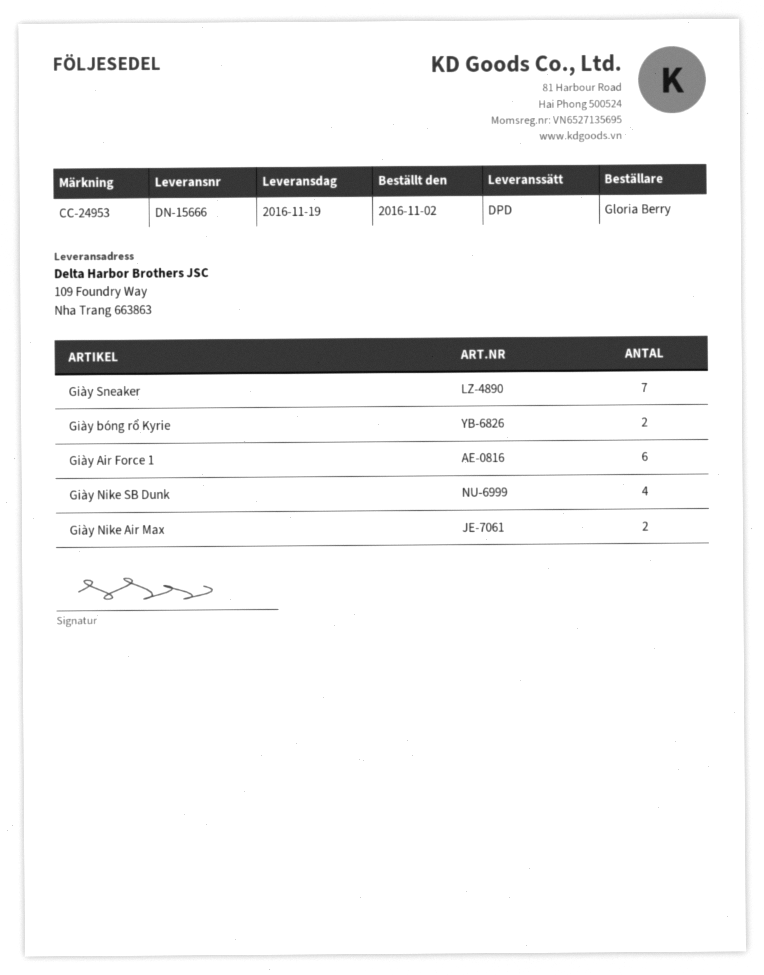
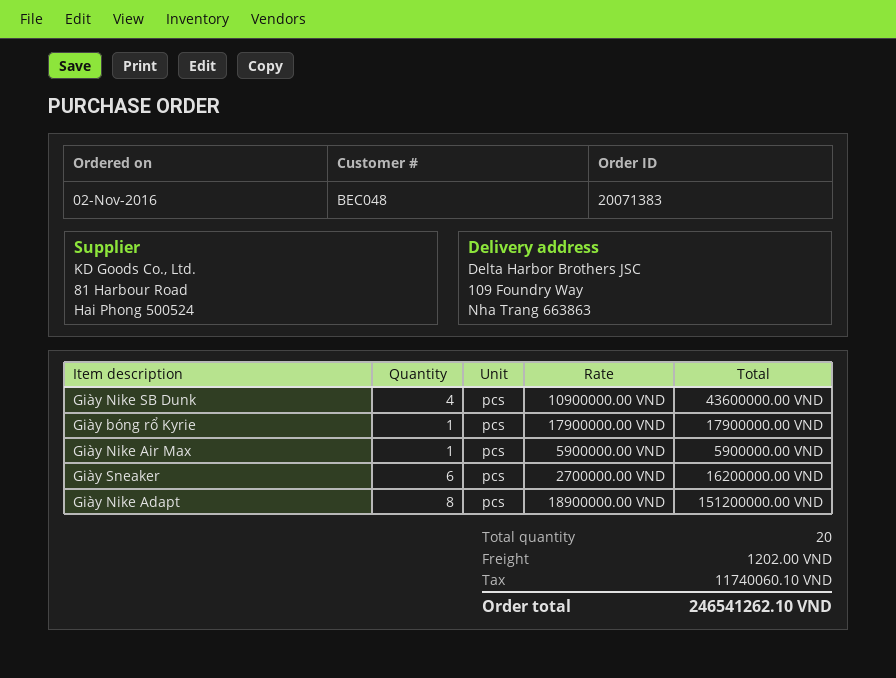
Giày Sneaker: 7 -> 6
Giày bóng rổ Kyrie: 2 -> 1
Giày Air Force 1: 6 -> none
Giày Nike Air Max: 2 -> 1
Giày Nike Adapt: none -> 8

